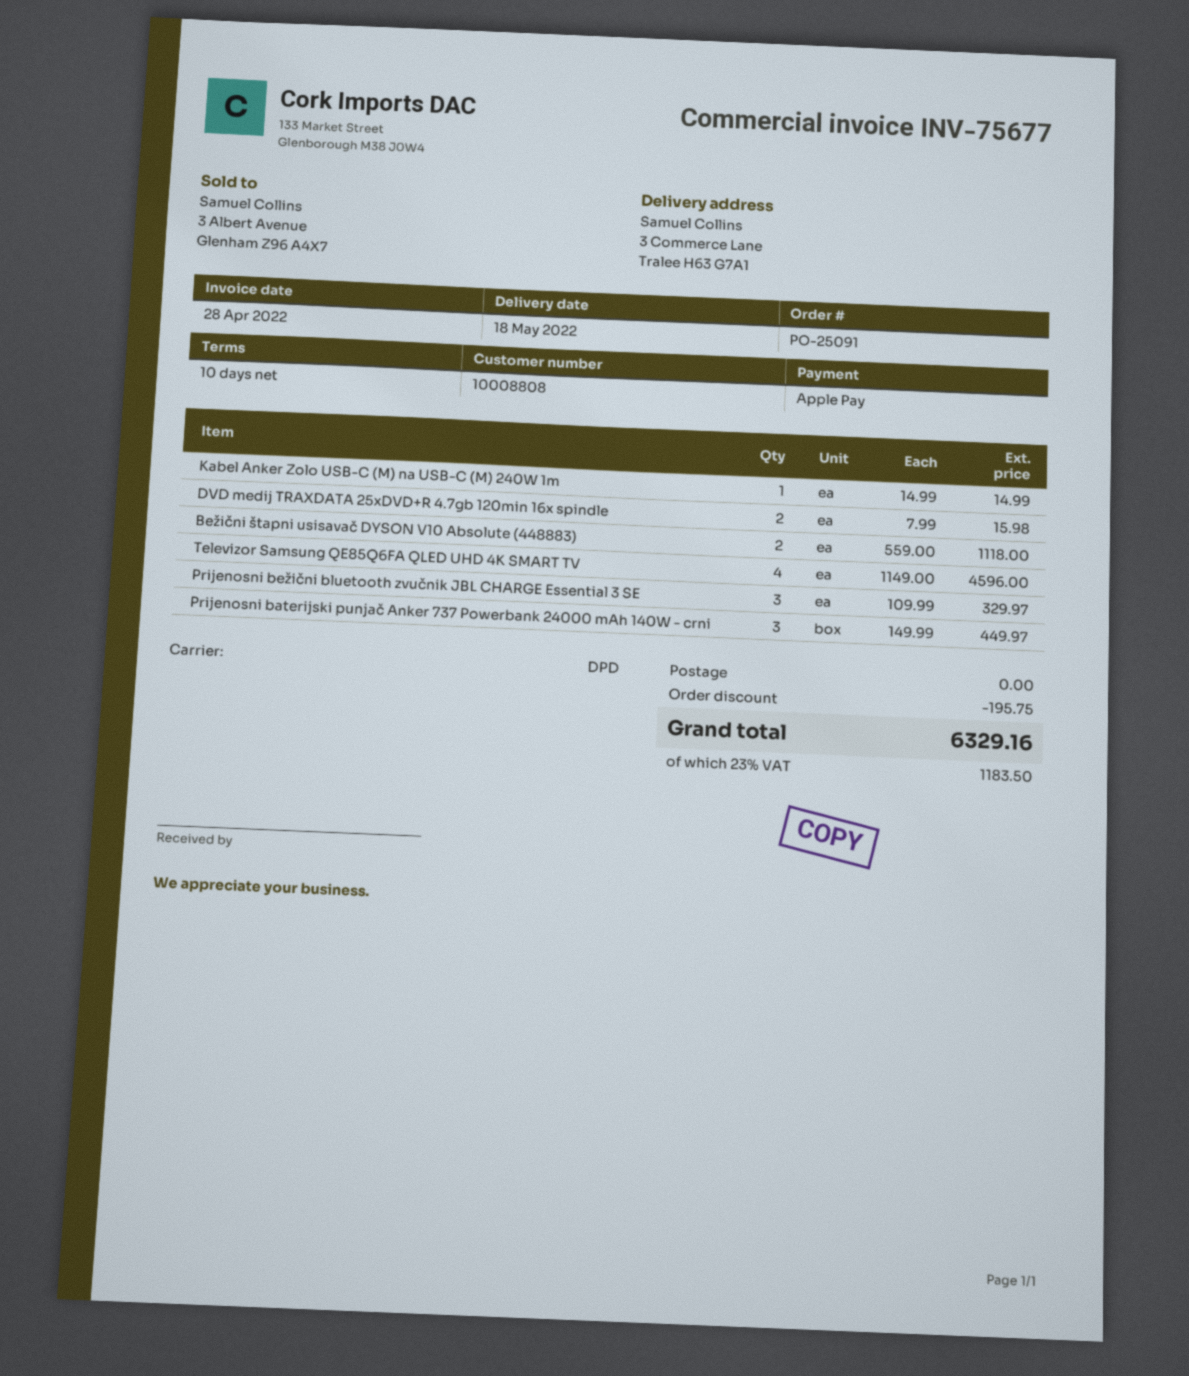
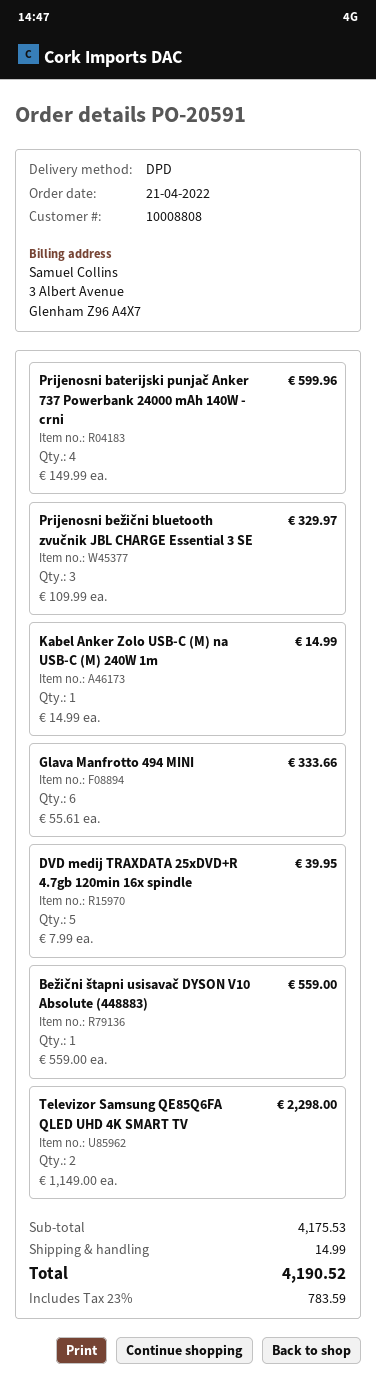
order number: PO-25091 -> PO-20591
DVD medij TRAXDATA 25xDVD+R 4.7gb 120min 16x spindle: 2 x 7.99 = 15.98 -> 5 x 7.99 = 39.95
Bežični štapni usisavač DYSON V10 Absolute (448883): 2 x 559.00 = 1118.00 -> 1 x 559.00 = 559.00
Televizor Samsung QE85Q6FA QLED UHD 4K SMART TV: 4 x 1149.00 = 4596.00 -> 2 x 1149.00 = 2298.00
Prijenosni baterijski punjač Anker 737 Powerbank 24000 mAh 140W - crni: 3 x 149.99 = 449.97 -> 4 x 149.99 = 599.96
Glava Manfrotto 494 MINI: none -> 6 x 55.61 = 333.66
discount: 195.75 -> none
shipping: 0.00 -> 14.99
tax: 23% = 1183.50 -> 23% = 783.59
total: 6329.16 -> 4190.52

